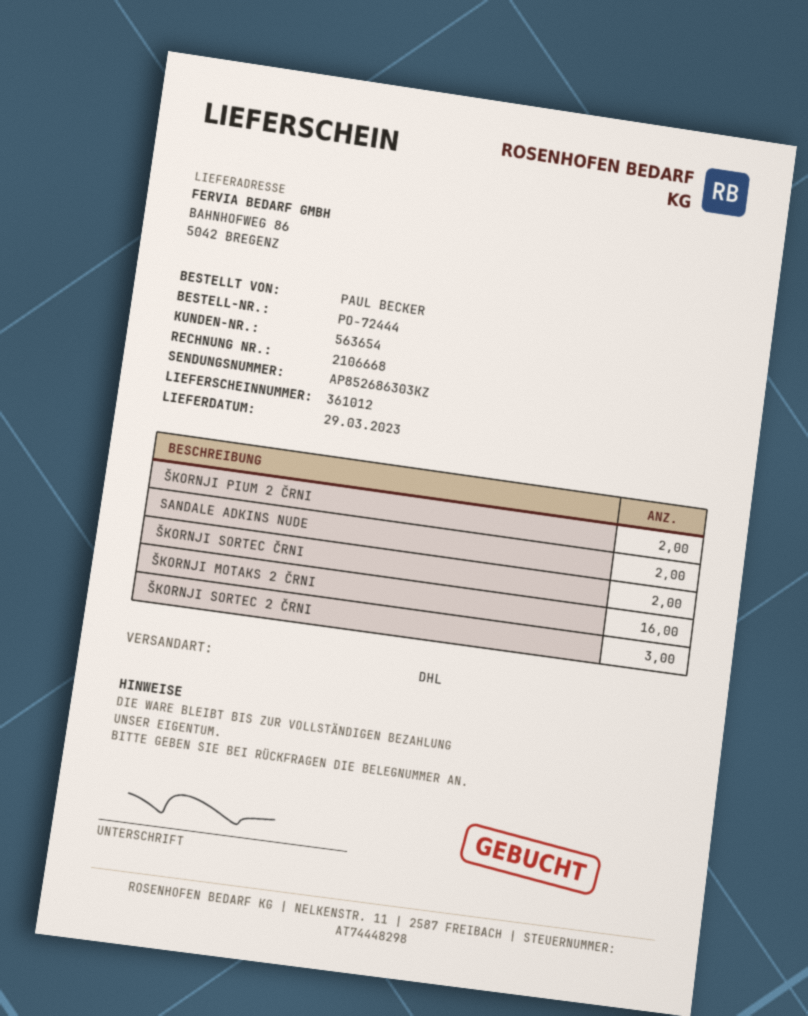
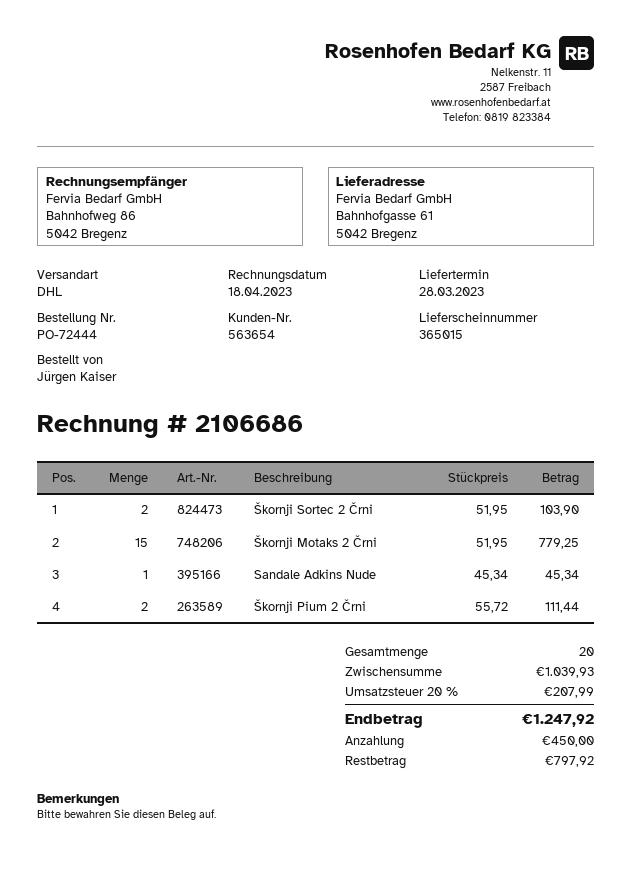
delivery note number: 361012 -> 365015
delivery date: 2023-03-29 -> 2023-03-28
invoice number: 2106668 -> 2106686
ordered by: PAUL BECKER -> Jürgen Kaiser
ship to: BAHNHOFWEG 86, 5042 BREGENZ -> Bahnhofgasse 61, 5042 Bregenz
SANDALE ADKINS NUDE: 2 -> 1
ŠKORNJI SORTEC ČRNI: 2 -> none
ŠKORNJI MOTAKS 2 ČRNI: 16 -> 15
ŠKORNJI SORTEC 2 ČRNI: 3 -> 2

